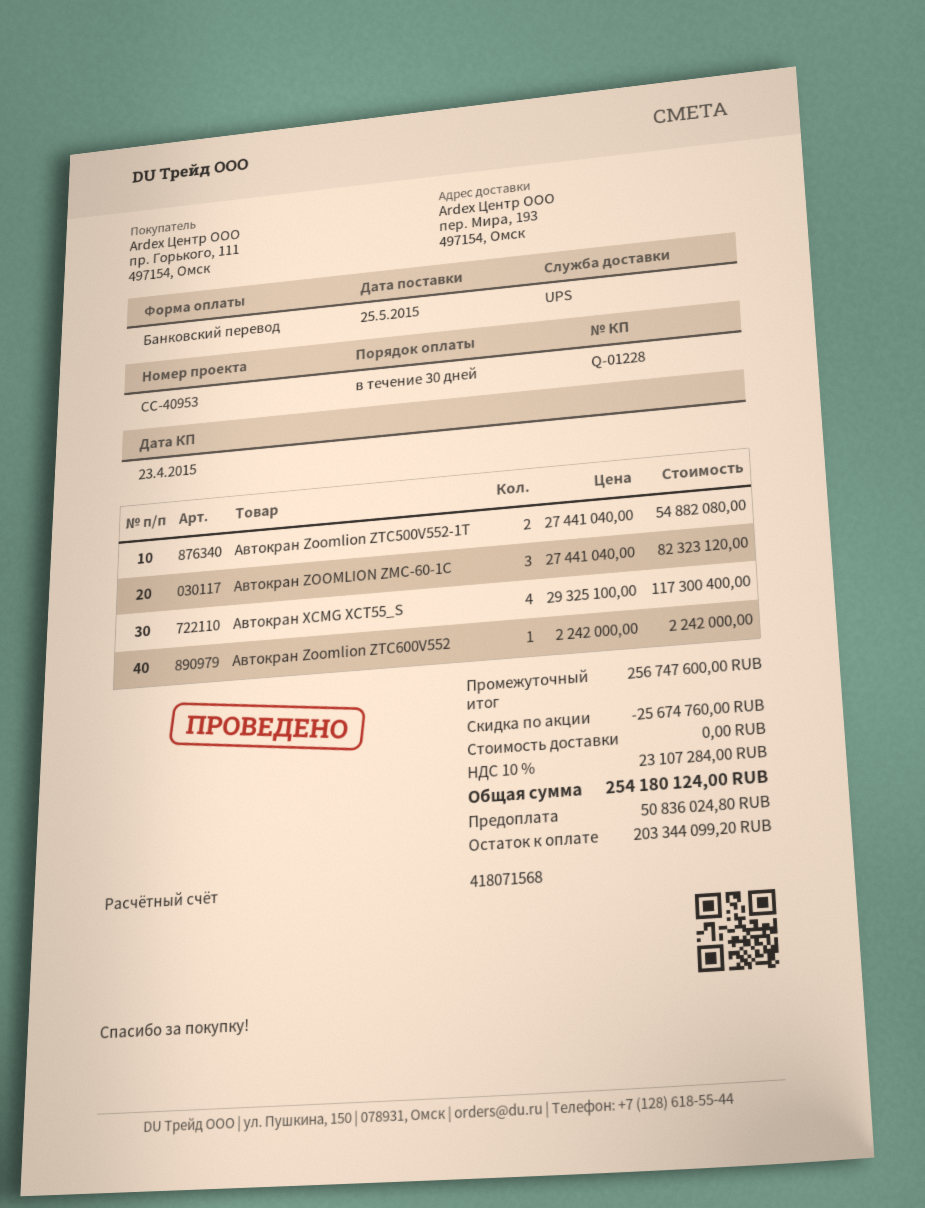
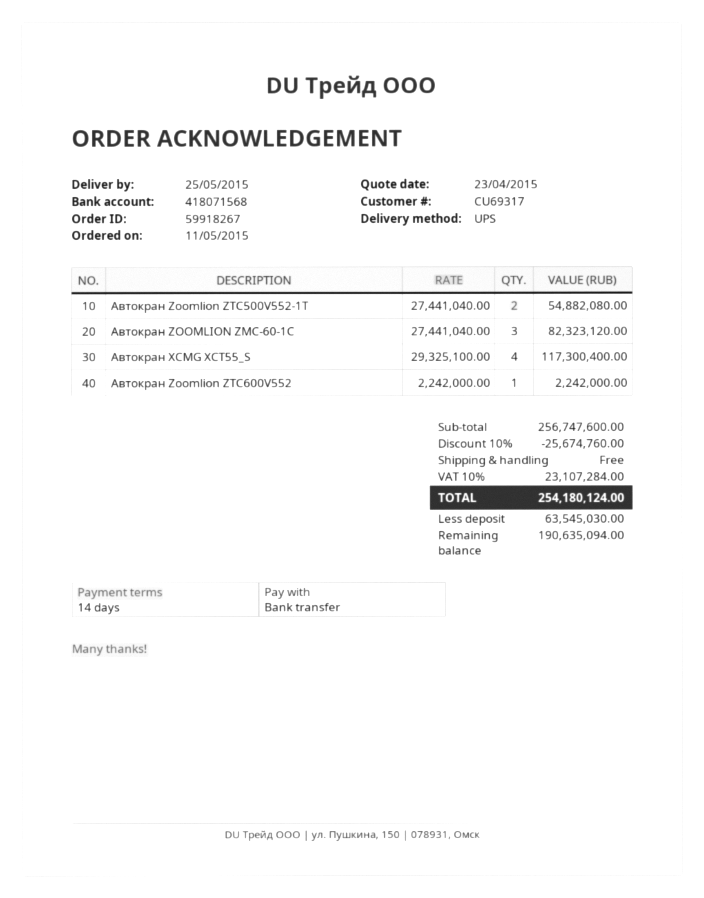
payment terms: 30 days -> 14 days
deposit: 50836024.80 -> 63545030.00
balance: 203344099.20 -> 190635094.00

